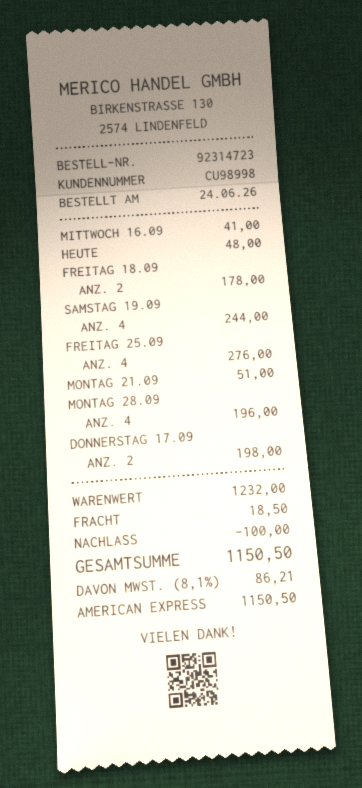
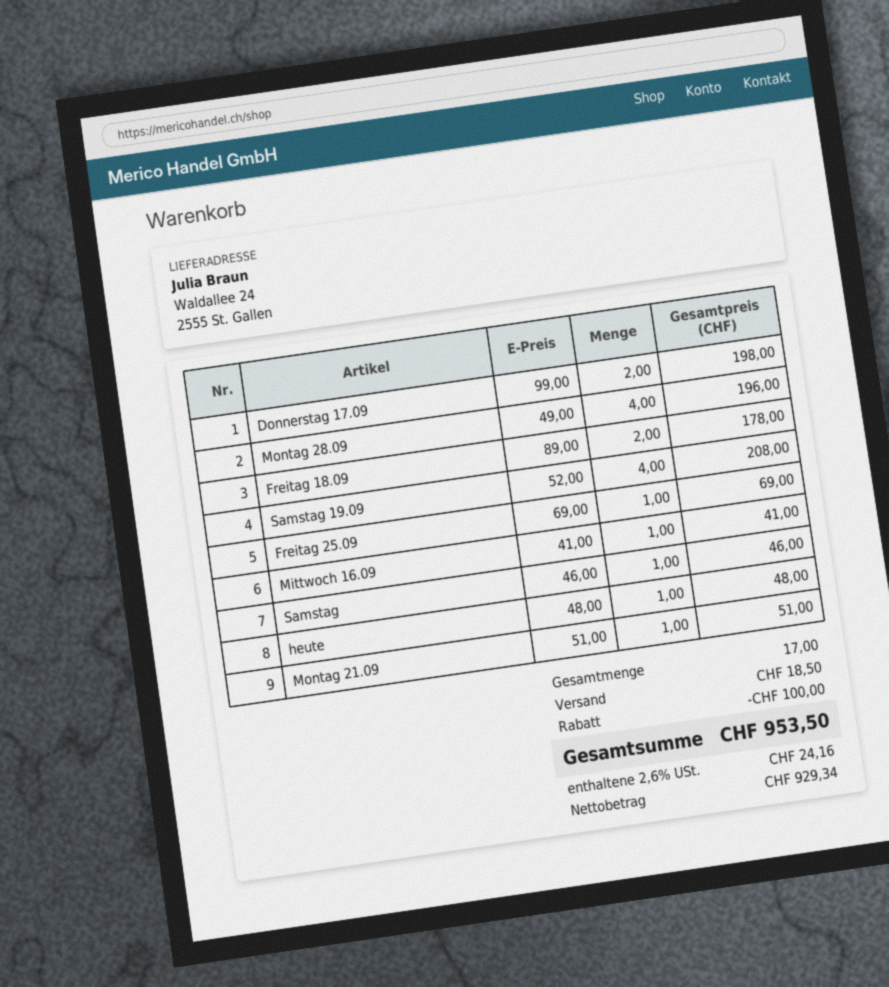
SAMSTAG 19.09: 4 for 244.00 -> 4 for 208.00
FREITAG 25.09: 4 for 276.00 -> 1 for 69.00
Samstag: none -> 1 for 46.00
tax: 8.1% = 86.21 -> 2.6% = 24.16
total: 1150.50 -> 953.50

